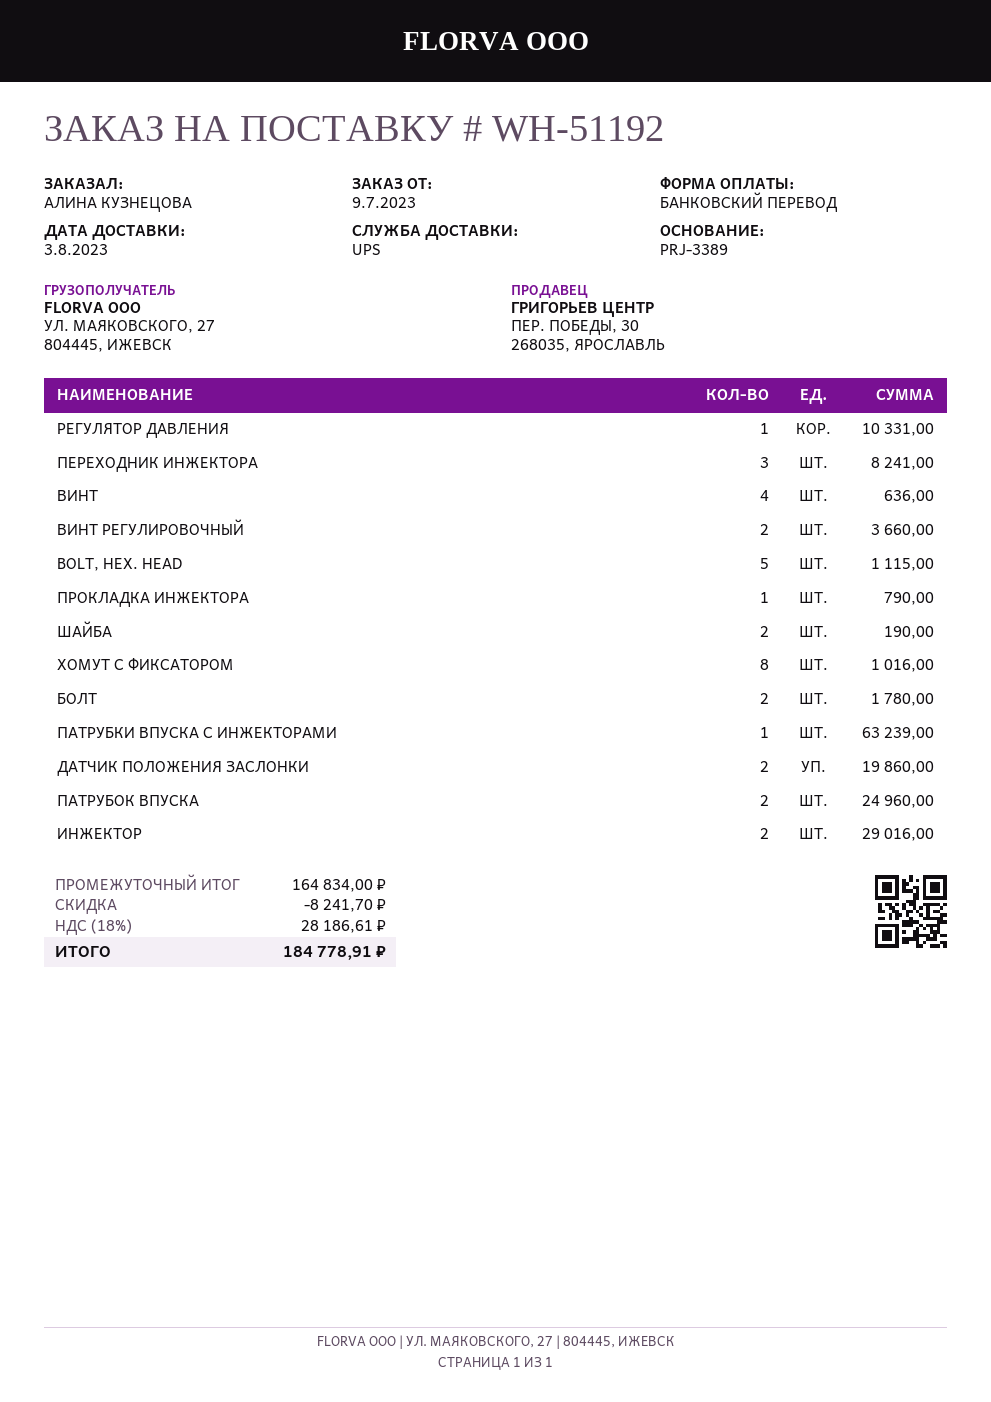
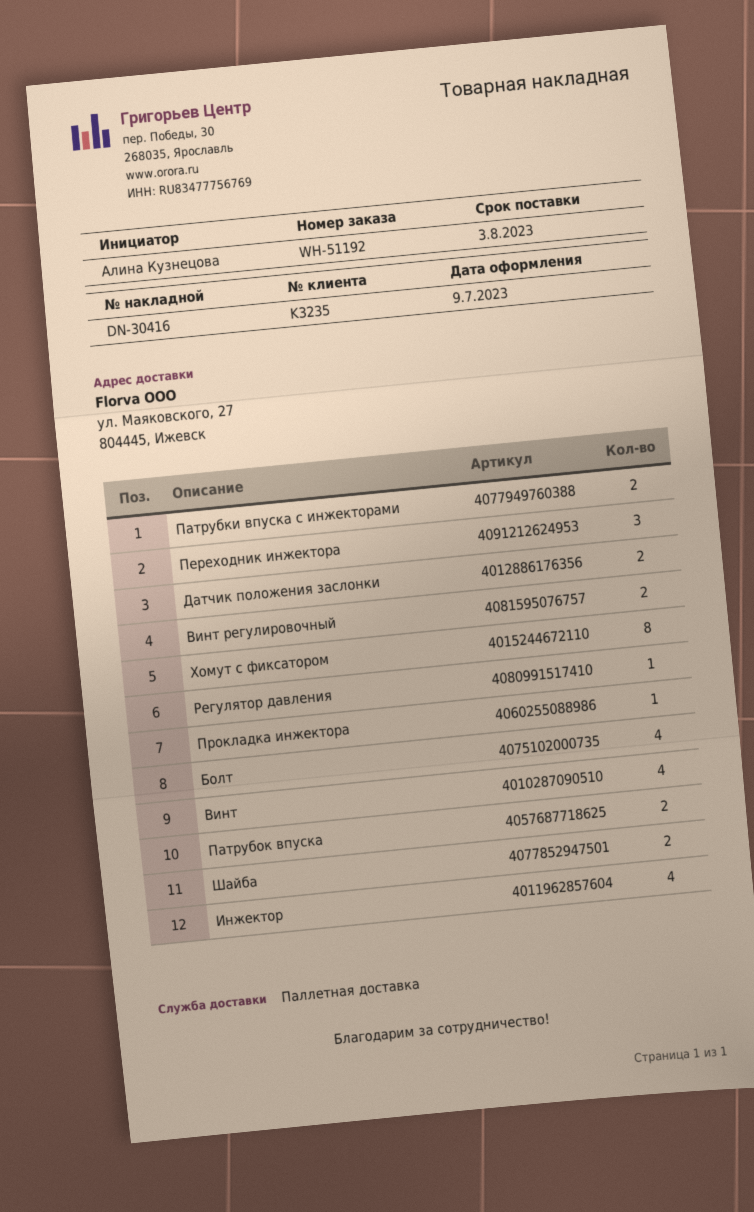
shipping method: UPS -> pallet freight
BOLT, HEX. HEAD: 5 -> none
БОЛТ: 2 -> 4
ПАТРУБКИ ВПУСКА С ИНЖЕКТОРАМИ: 1 -> 2
ИНЖЕКТОР: 2 -> 4

